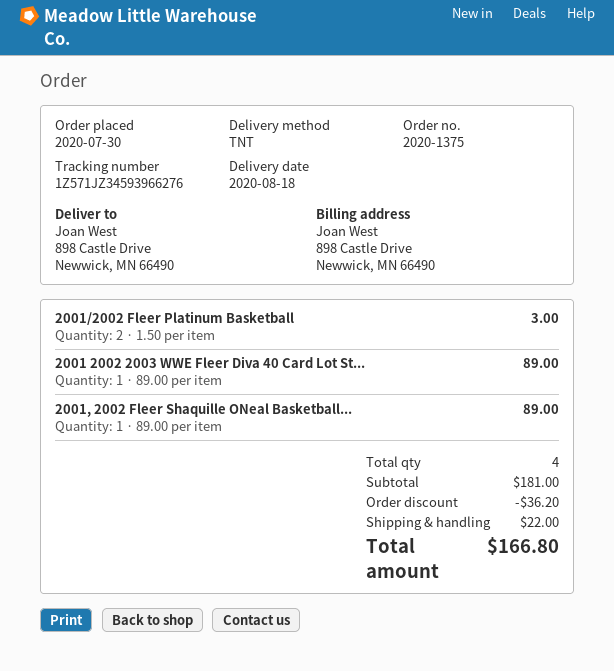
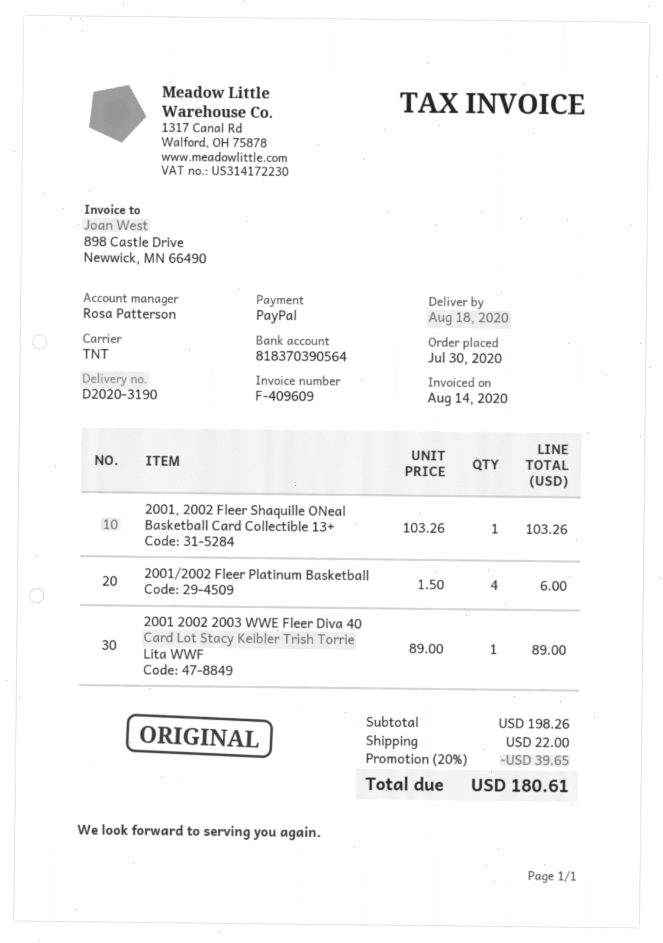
2001/2002 Fleer Platinum Basketball: 2 x 1.50 = 3.00 -> 4 x 1.50 = 6.00
2001, 2002 Fleer Shaquille ONeal Basketball...: 1 x 89.00 = 89.00 -> 1 x 103.26 = 103.26
subtotal: 181.00 -> 198.26
discount: 36.20 -> 39.65
total: 166.80 -> 180.61

